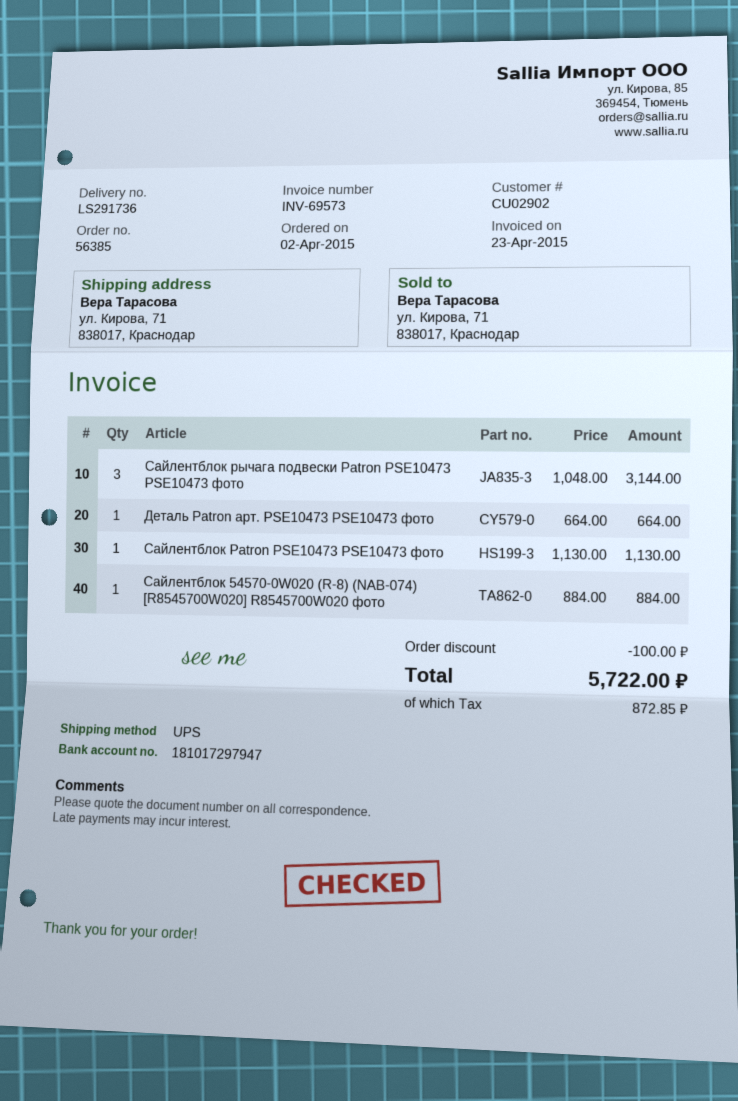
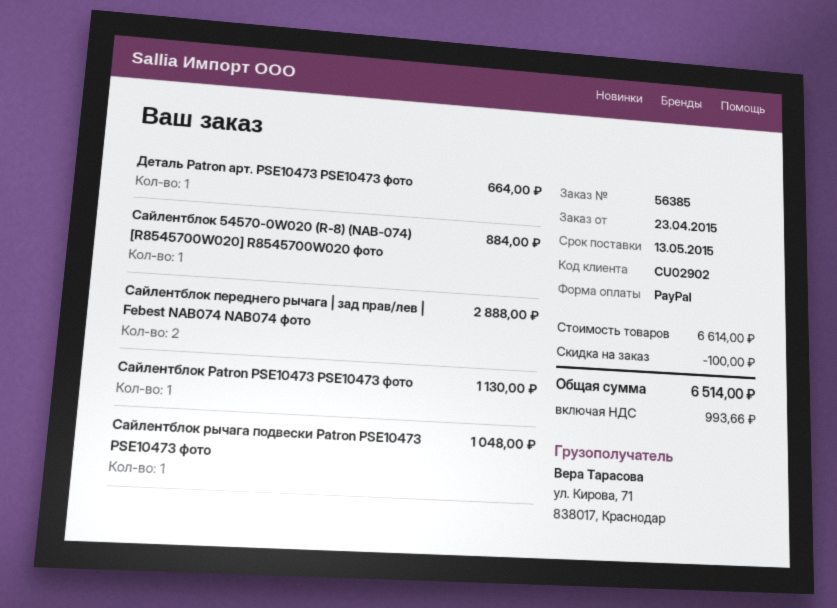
order date: 2015-04-02 -> 2015-04-23
Сайлентблок рычага подвески Patron PSE10473 PSE10473 фото: 3 for 3144.00 -> 1 for 1048.00
Сайлентблок переднего рычага | зад прав/лев | Febest NAB074 NAB074 фото: none -> 2 for 2888.00
tax: 872.85 -> 993.66
total: 5722.00 -> 6514.00

